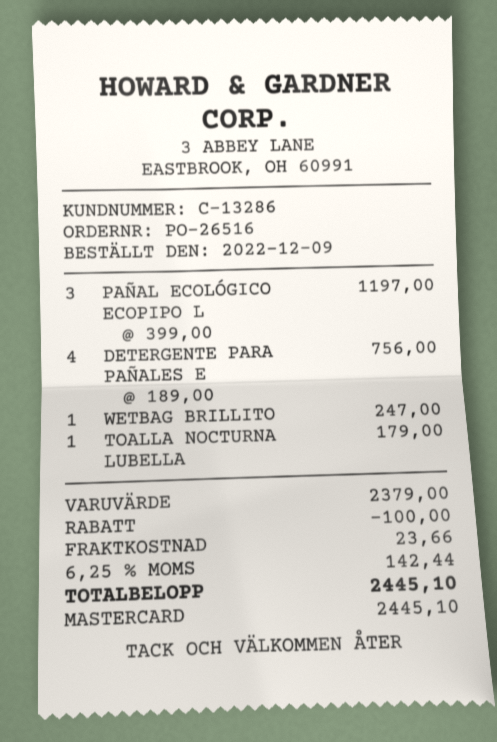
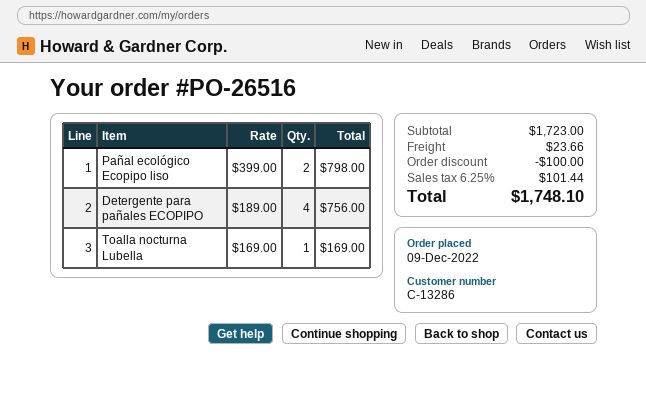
PAÑAL ECOLÓGICO ECOPIPO L: 3 x 399.00 = 1197.00 -> 2 x 399.00 = 798.00
WETBAG BRILLITO: 1 x 247.00 = 247.00 -> none
TOALLA NOCTURNA LUBELLA: 1 x 179.00 = 179.00 -> 1 x 169.00 = 169.00
subtotal: 2379.00 -> 1723.00
tax: 6.25% = 142.44 -> 6.25% = 101.44
total: 2445.10 -> 1748.10

